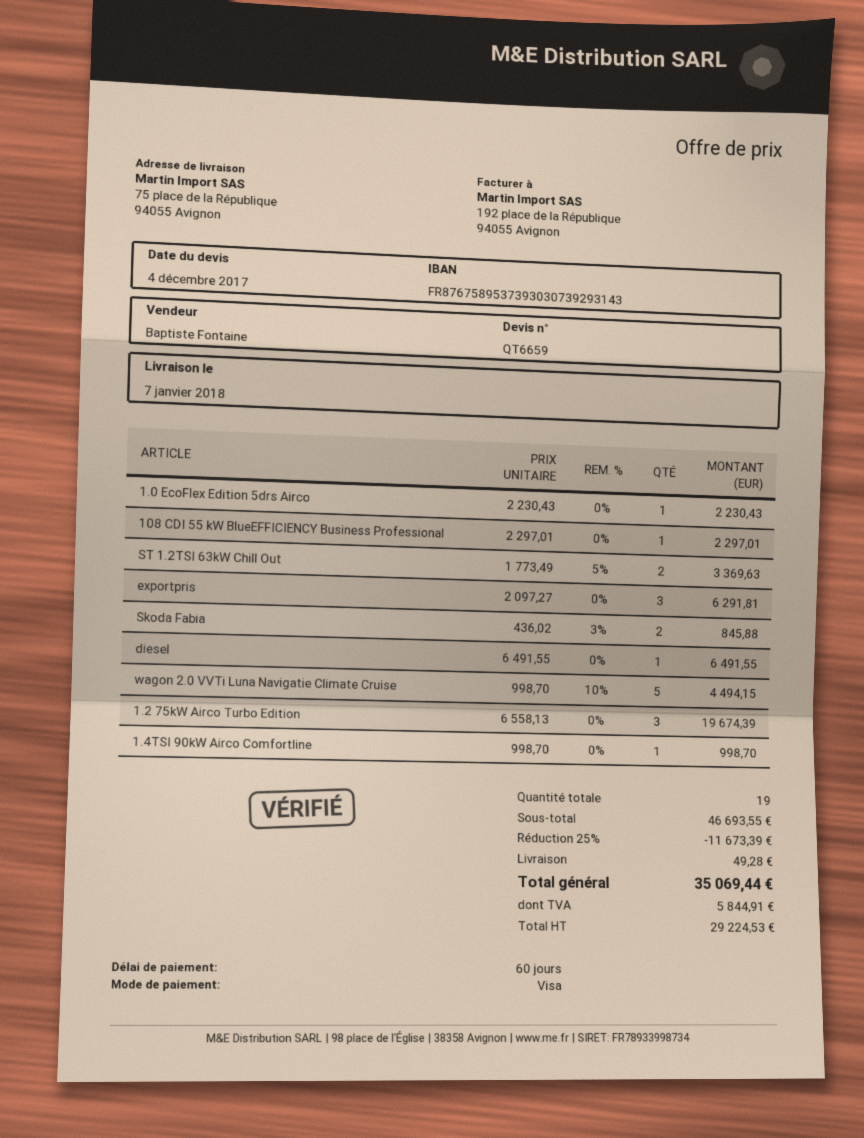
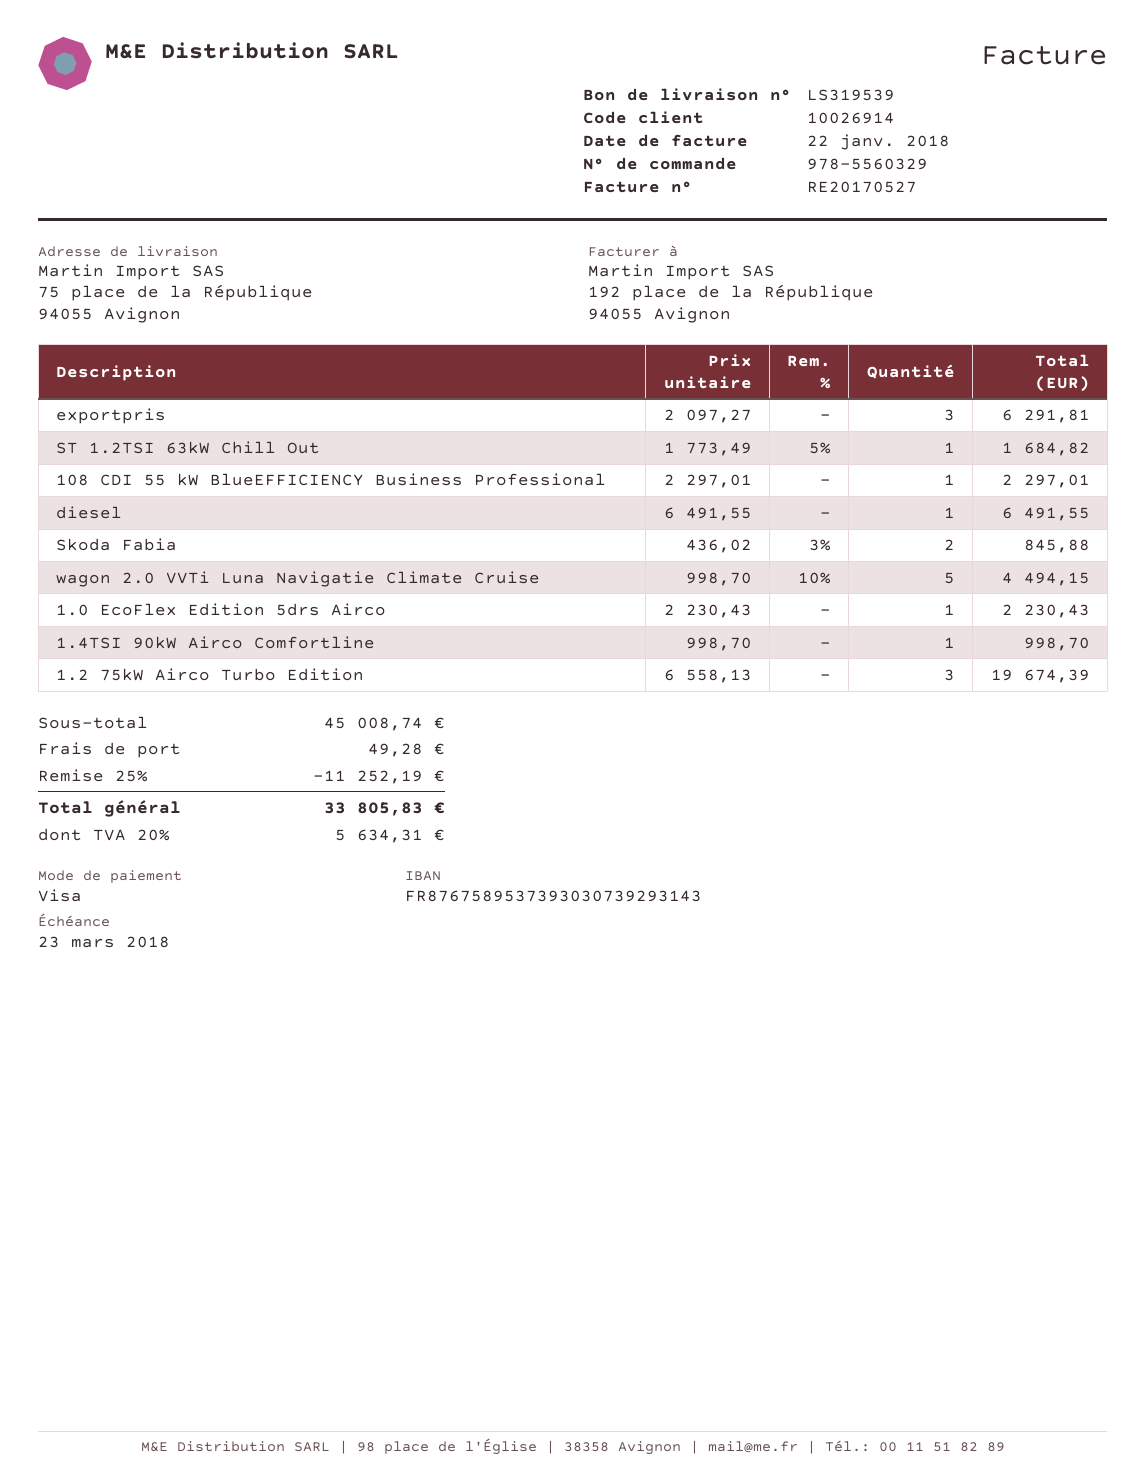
ST 1.2TSI 63kW Chill Out: 2 x 1773.49 - 5% = 3369.63 -> 1 x 1773.49 - 5% = 1684.82
subtotal: 46693.55 -> 45008.74
discount: 25% = 11673.39 -> 25% = 11252.19
tax: 5844.91 -> 5634.31
total: 35069.44 -> 33805.83

